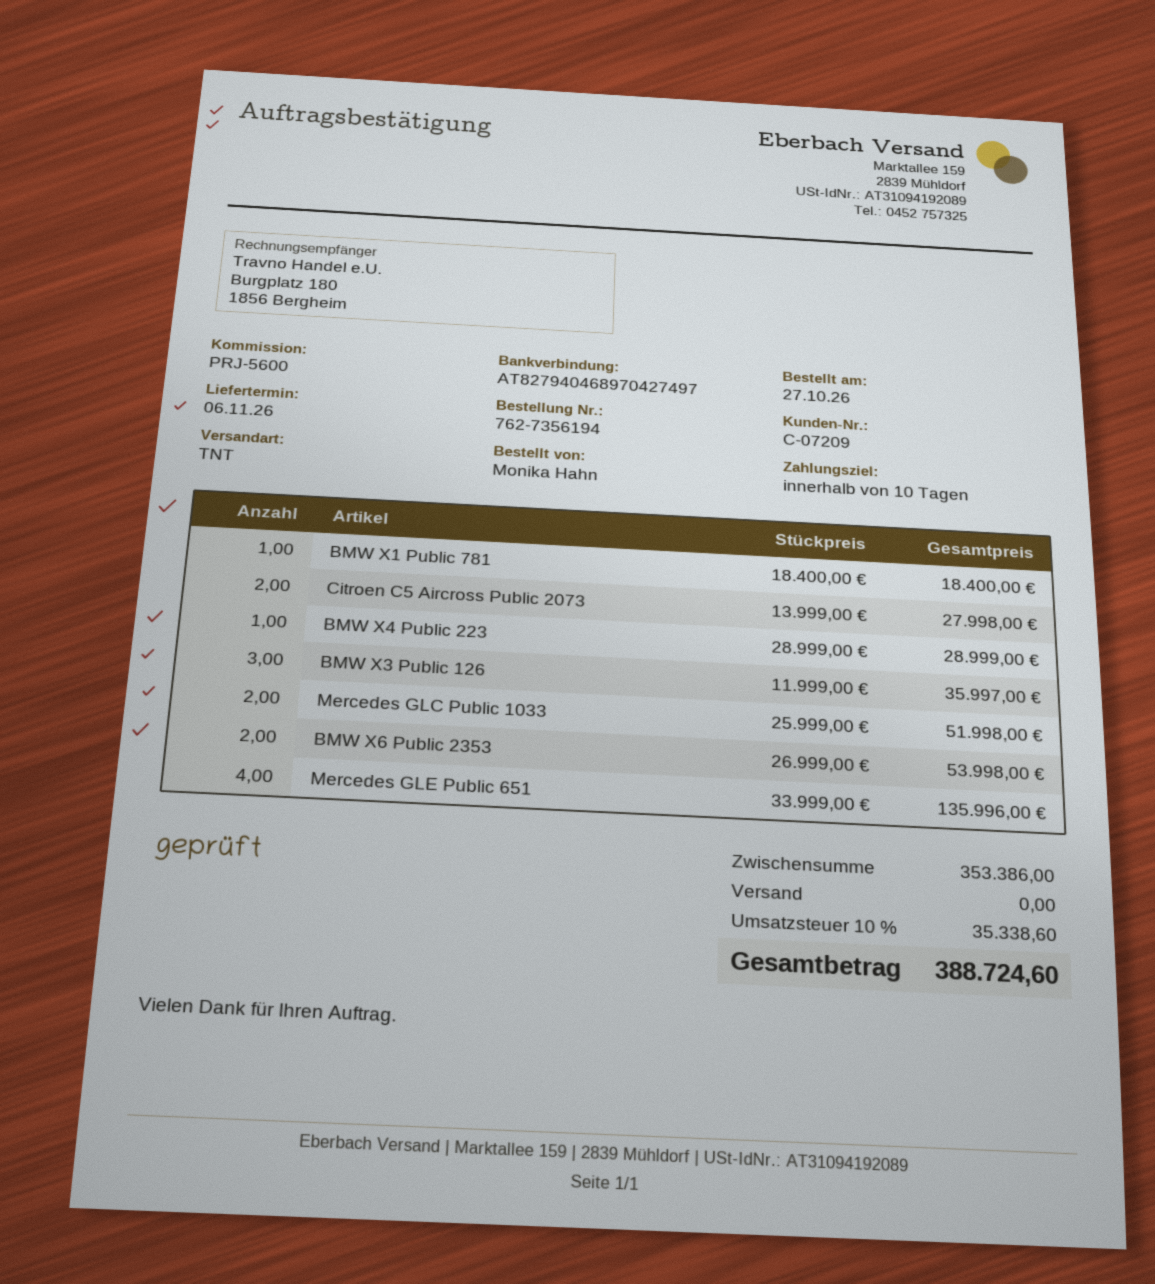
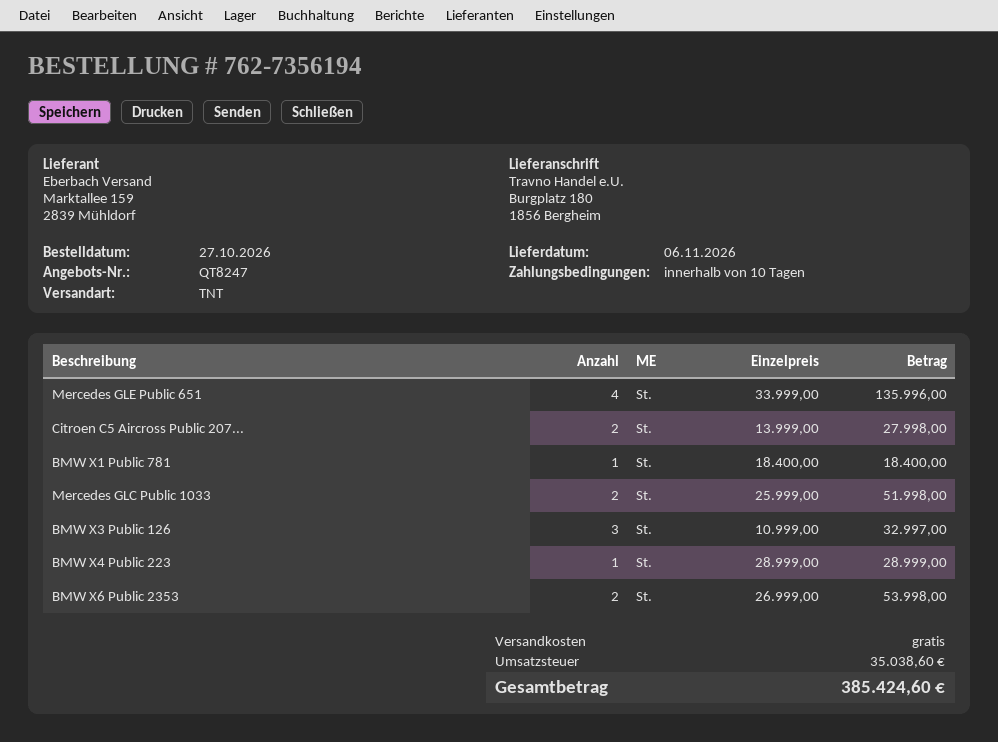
BMW X3 Public 126: 3 x 11999.00 = 35997.00 -> 3 x 10999.00 = 32997.00
tax: 35338.60 -> 35038.60
total: 388724.60 -> 385424.60

